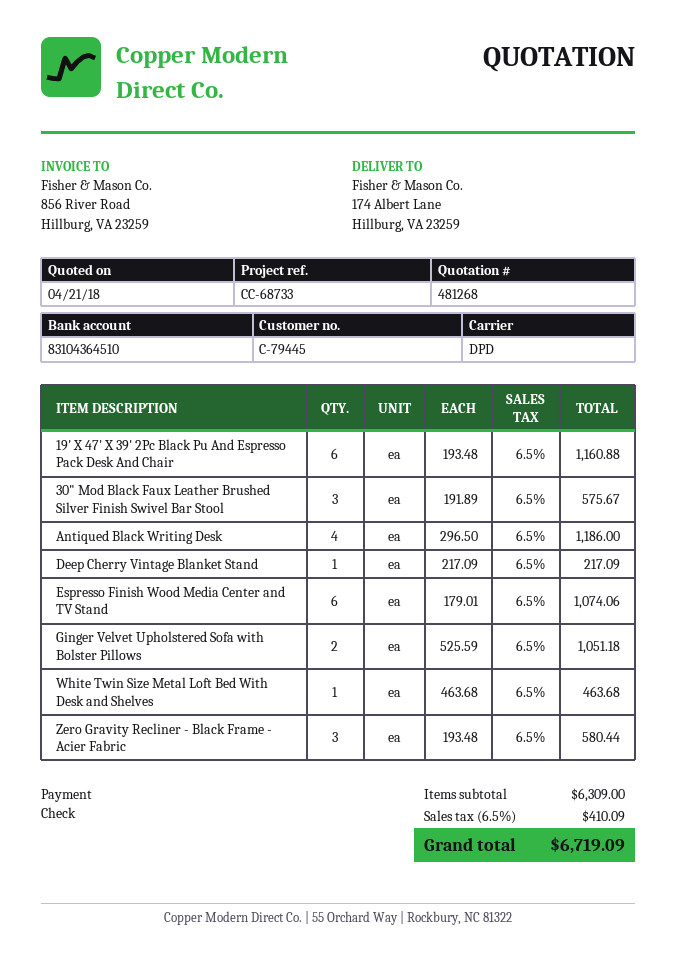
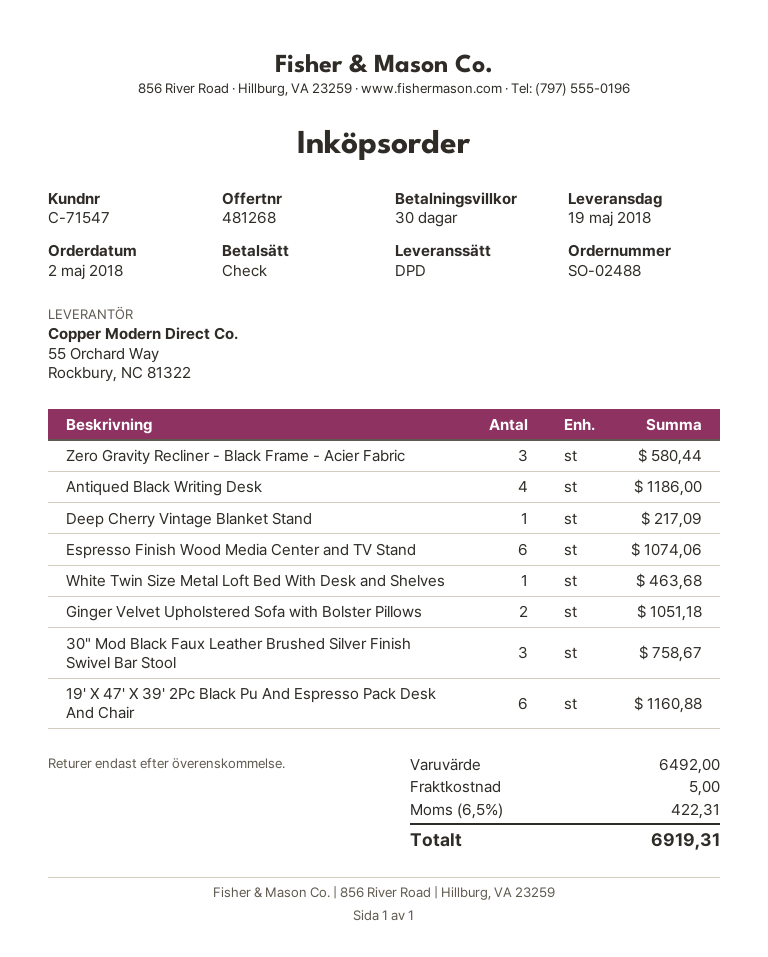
customer number: C-79445 -> C-71547
30" Mod Black Faux Leather Brushed Silver Finish Swivel Bar Stool: 3 for 575.67 -> 3 for 758.67
subtotal: 6309.00 -> 6492.00
shipping: none -> 5.00
tax: 6.5% = 410.09 -> 6.5% = 422.31
total: 6719.09 -> 6919.31

